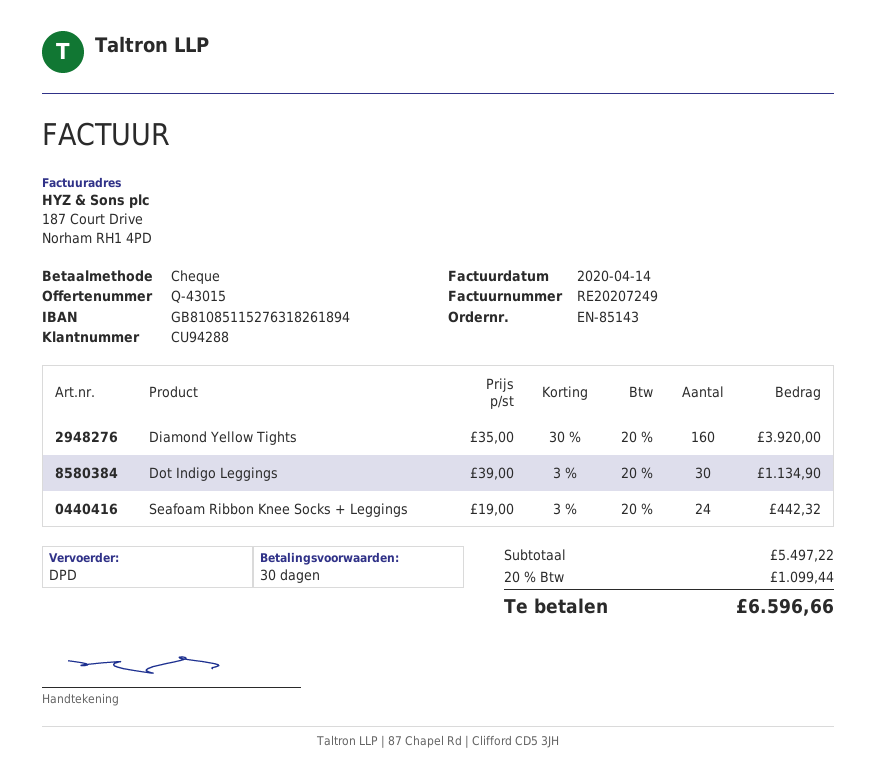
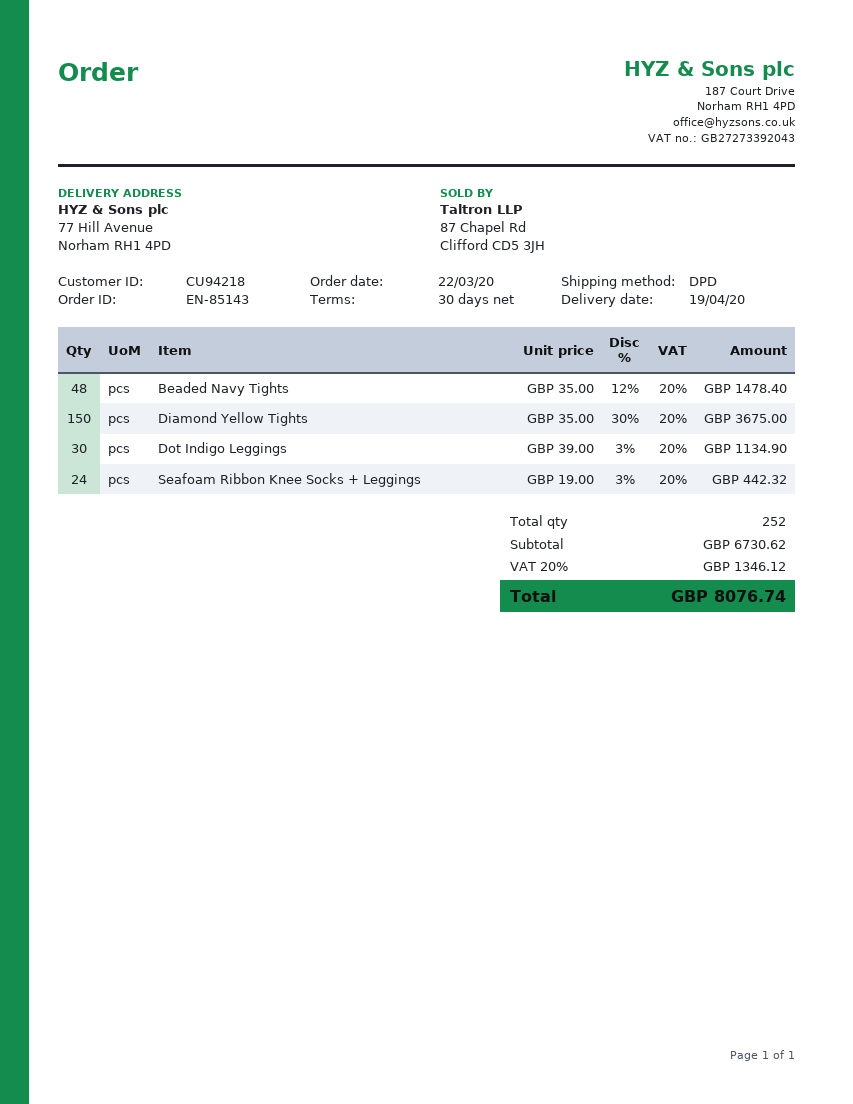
customer number: CU94288 -> CU94218
Diamond Yellow Tights: 160 x 35.00 - 30% = 3920.00 -> 150 x 35.00 - 30% = 3675.00
Beaded Navy Tights: none -> 48 x 35.00 - 12% = 1478.40
subtotal: 5497.22 -> 6730.62
tax: 20% = 1099.44 -> 20% = 1346.12
total: 6596.66 -> 8076.74

